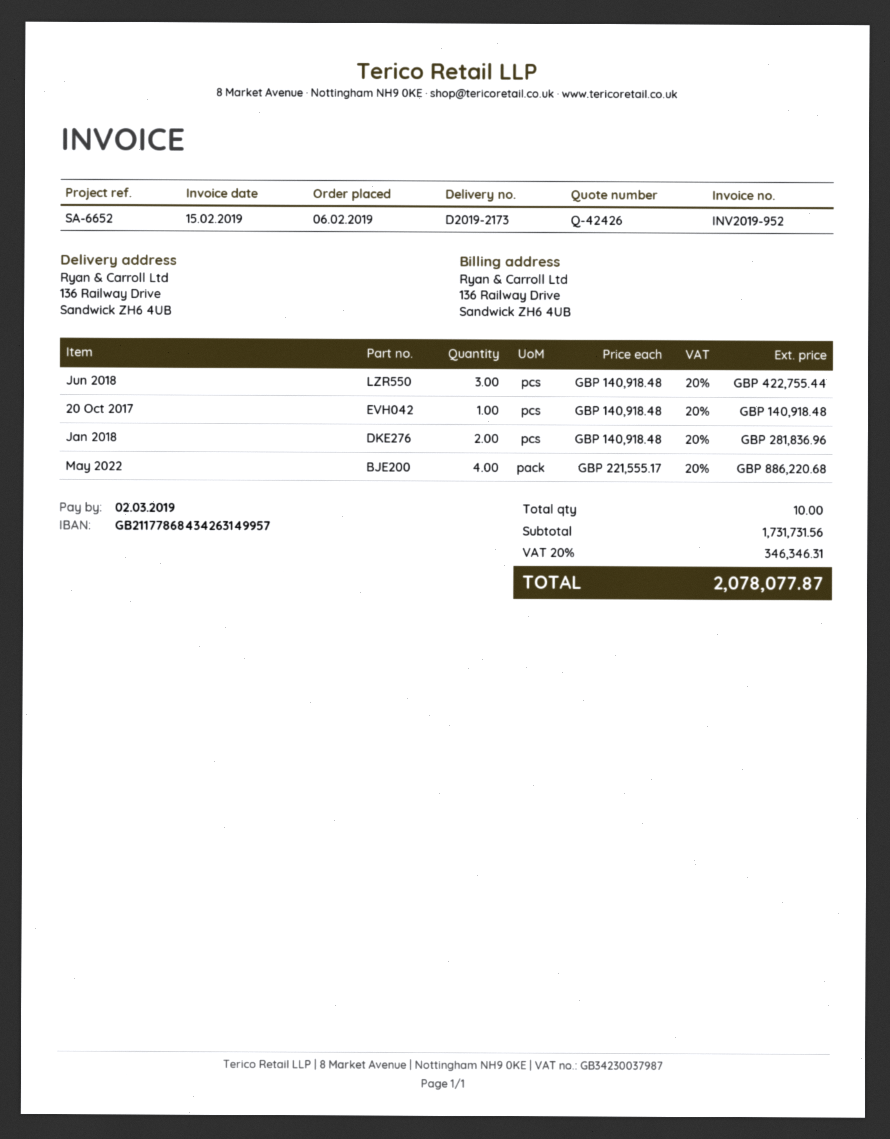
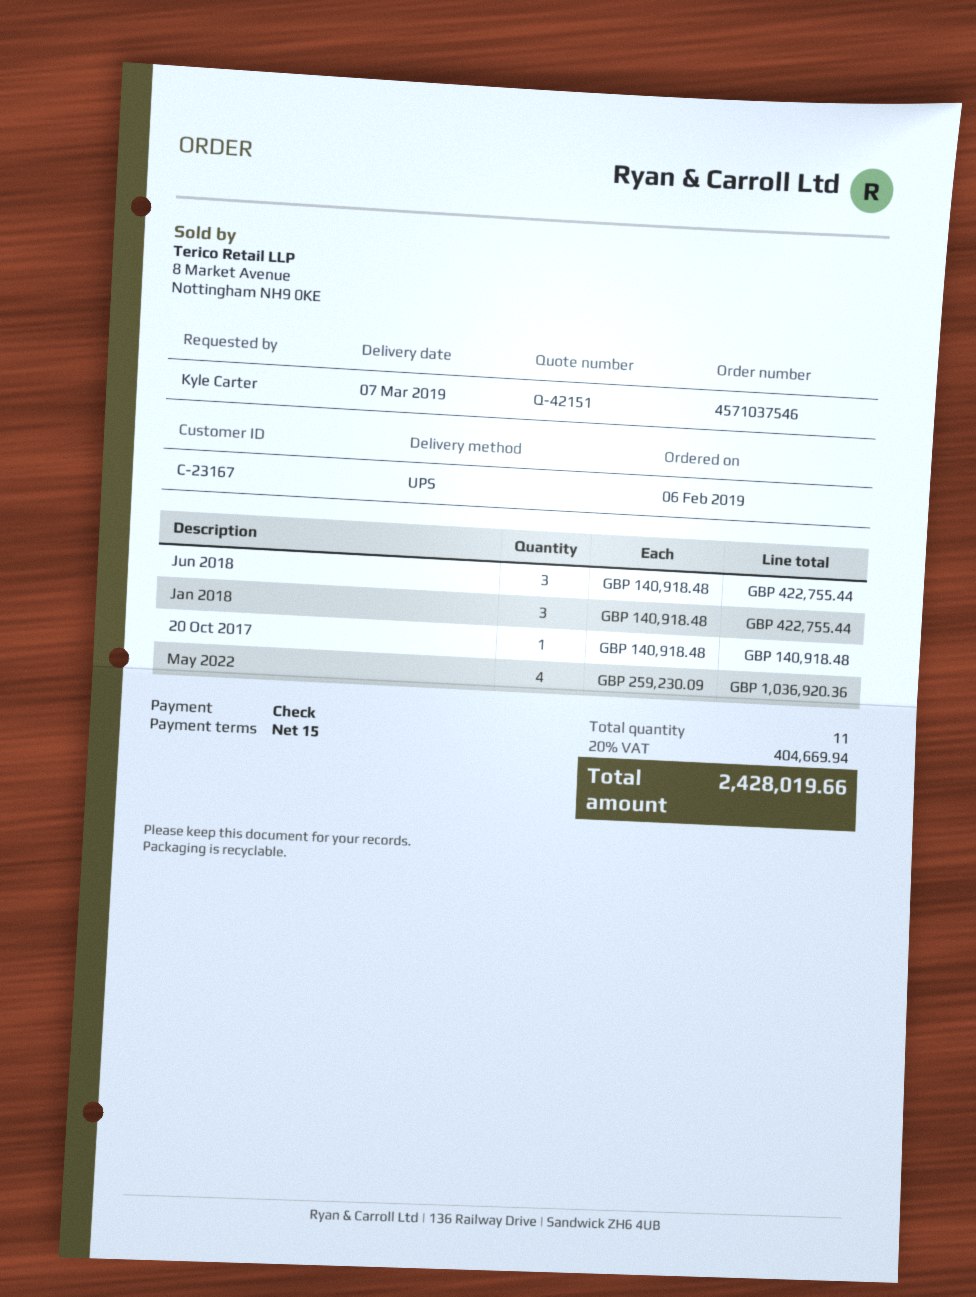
quote number: Q-42426 -> Q-42151
Jan 2018: 2 x 140918.48 = 281836.96 -> 3 x 140918.48 = 422755.44
May 2022: 4 x 221555.17 = 886220.68 -> 4 x 259230.09 = 1036920.36
total quantity: 10 -> 11
tax: 20% = 346346.31 -> 20% = 404669.94
total: 2078077.87 -> 2428019.66

